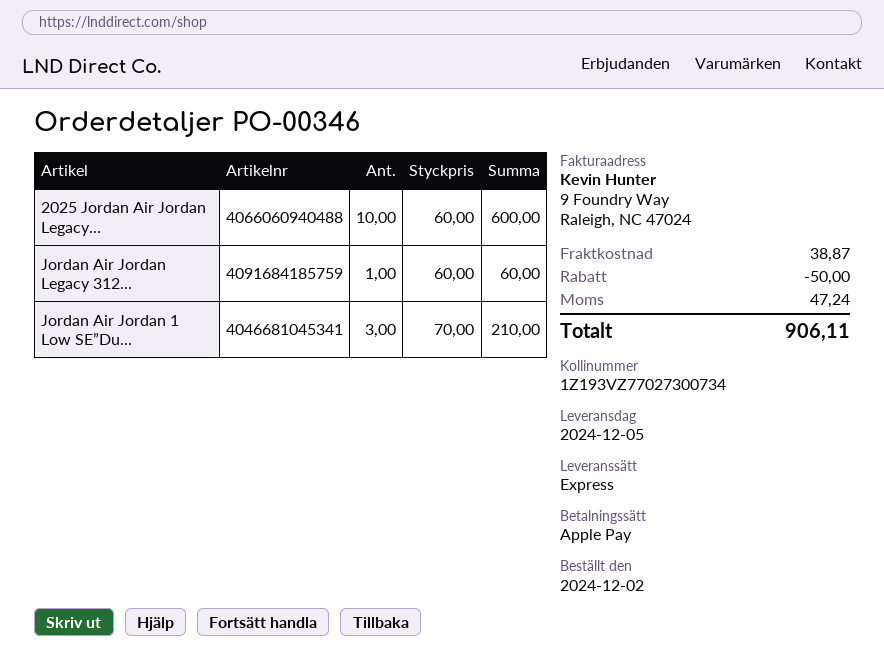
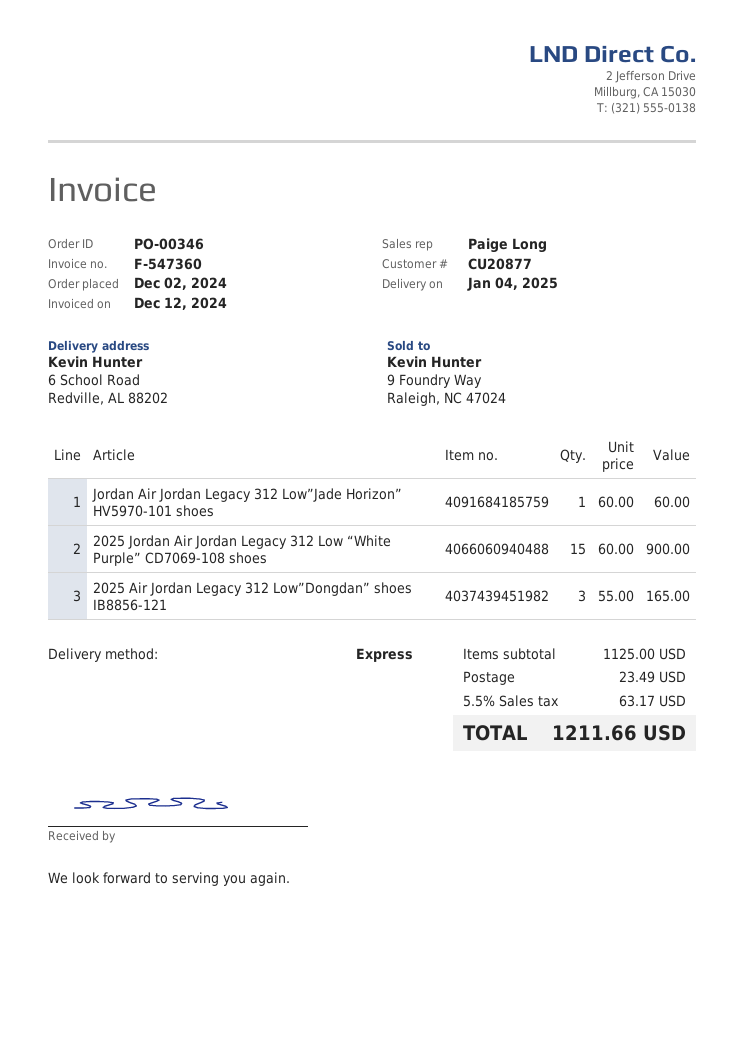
delivery date: 2024-12-05 -> 2025-01-04
2025 Jordan Air Jordan Legacy...: 10 x 60.00 = 600.00 -> 15 x 60.00 = 900.00
Jordan Air Jordan 1 Low SE”Du...: 3 x 70.00 = 210.00 -> none
2025 Air Jordan Legacy 312 Low”Dongdan” shoes IB8856-121: none -> 3 x 55.00 = 165.00
discount: 50.00 -> none
shipping: 38.87 -> 23.49
tax: 47.24 -> 63.17
total: 906.11 -> 1211.66

